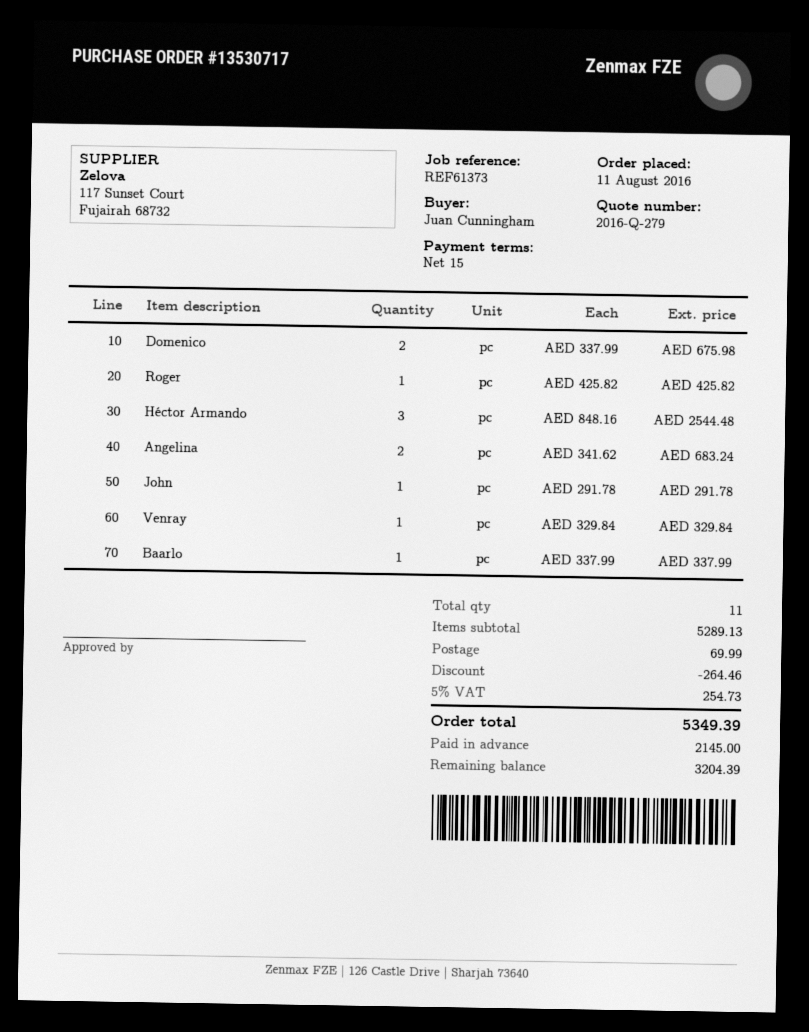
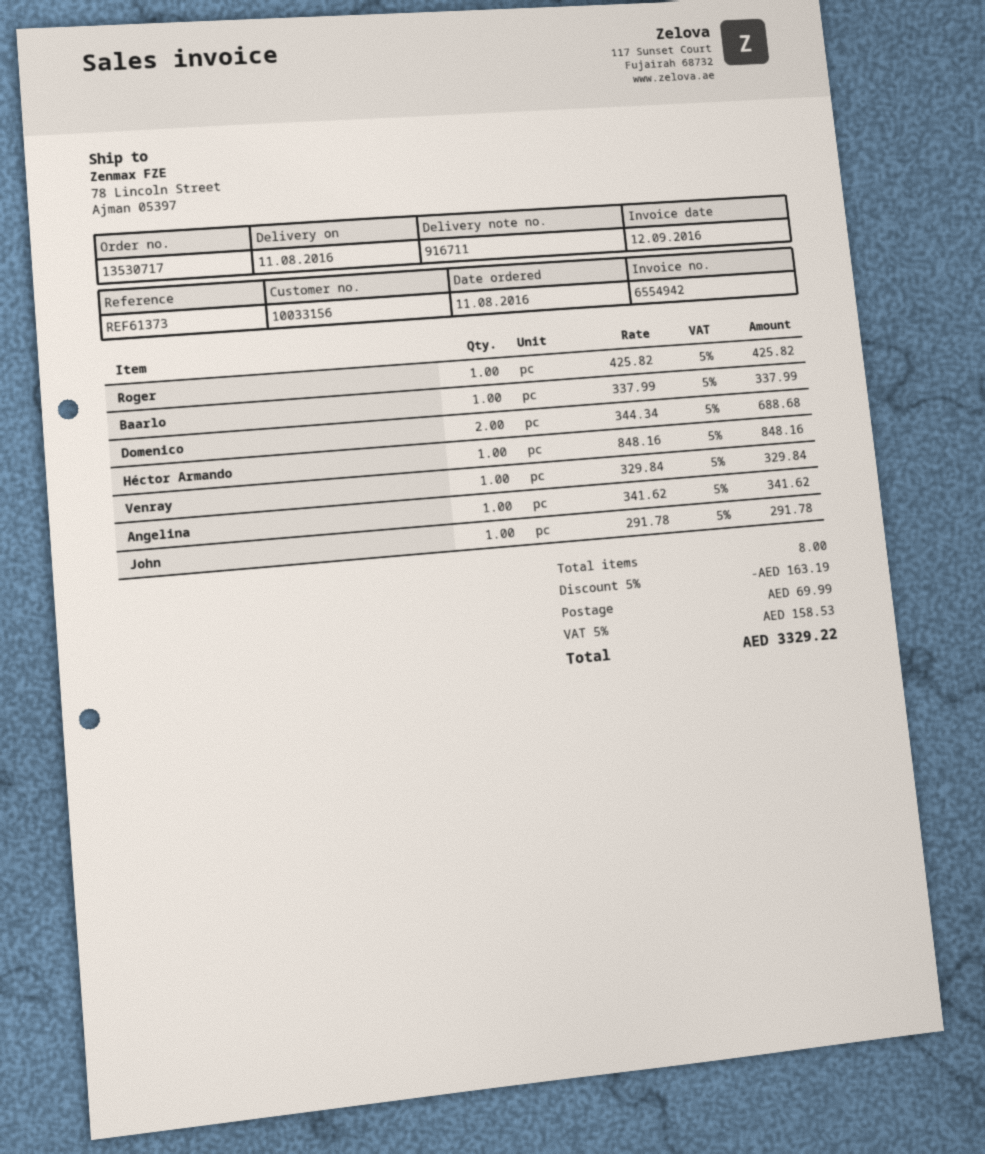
Domenico: 2 x 337.99 = 675.98 -> 2 x 344.34 = 688.68
Héctor Armando: 3 x 848.16 = 2544.48 -> 1 x 848.16 = 848.16
Angelina: 2 x 341.62 = 683.24 -> 1 x 341.62 = 341.62
total quantity: 11 -> 8
discount: 264.46 -> 163.19
tax: 5% = 254.73 -> 5% = 158.53
total: 5349.39 -> 3329.22

